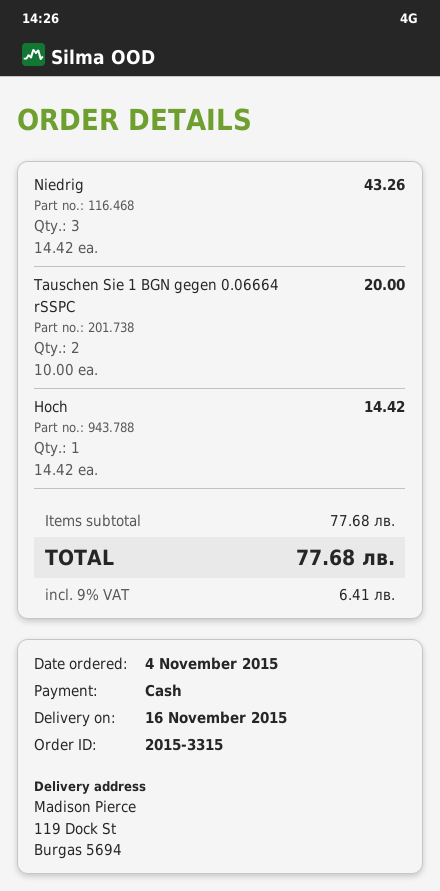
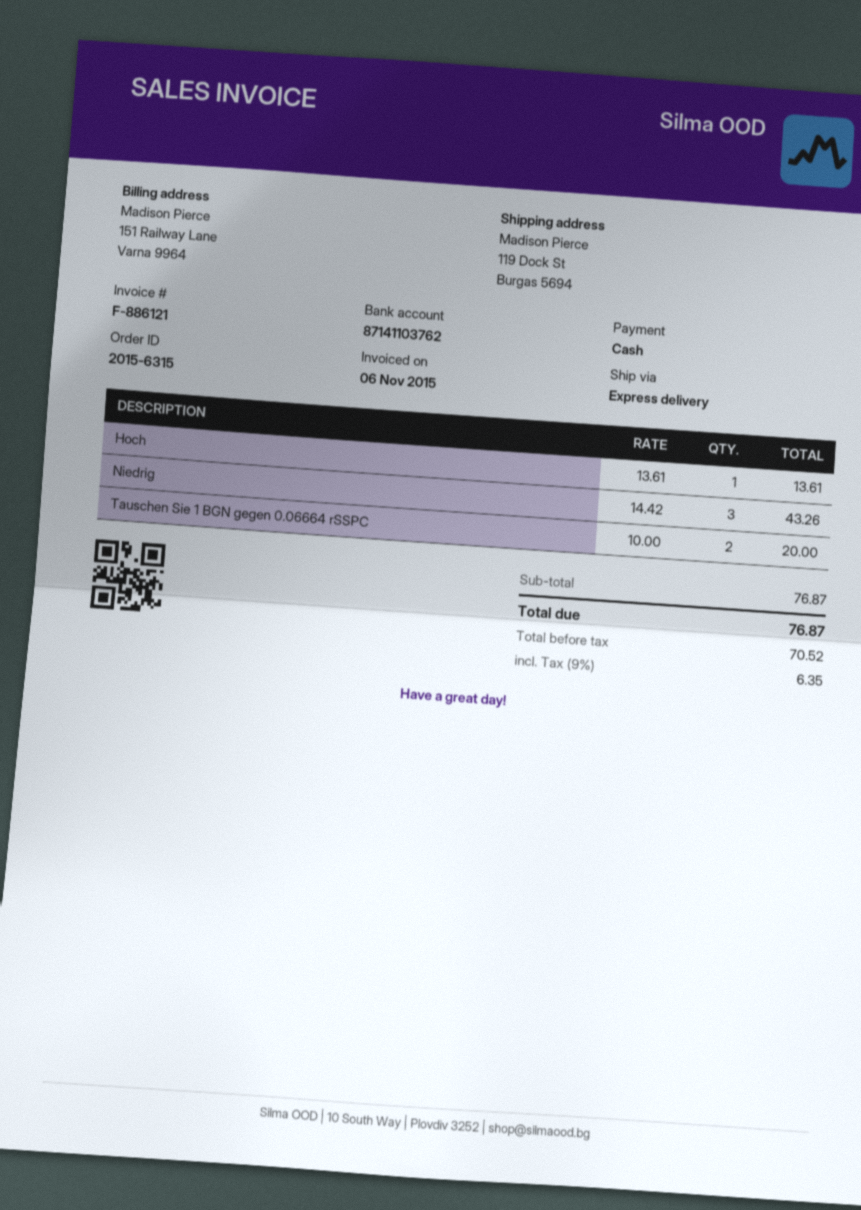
order number: 2015-3315 -> 2015-6315
Hoch: 1 x 14.42 = 14.42 -> 1 x 13.61 = 13.61
subtotal: 77.68 -> 76.87
tax: 9% = 6.41 -> 9% = 6.35
total: 77.68 -> 76.87

